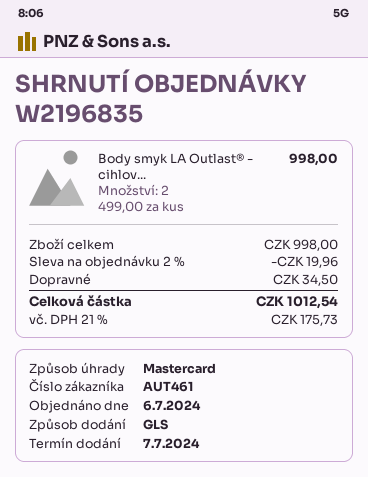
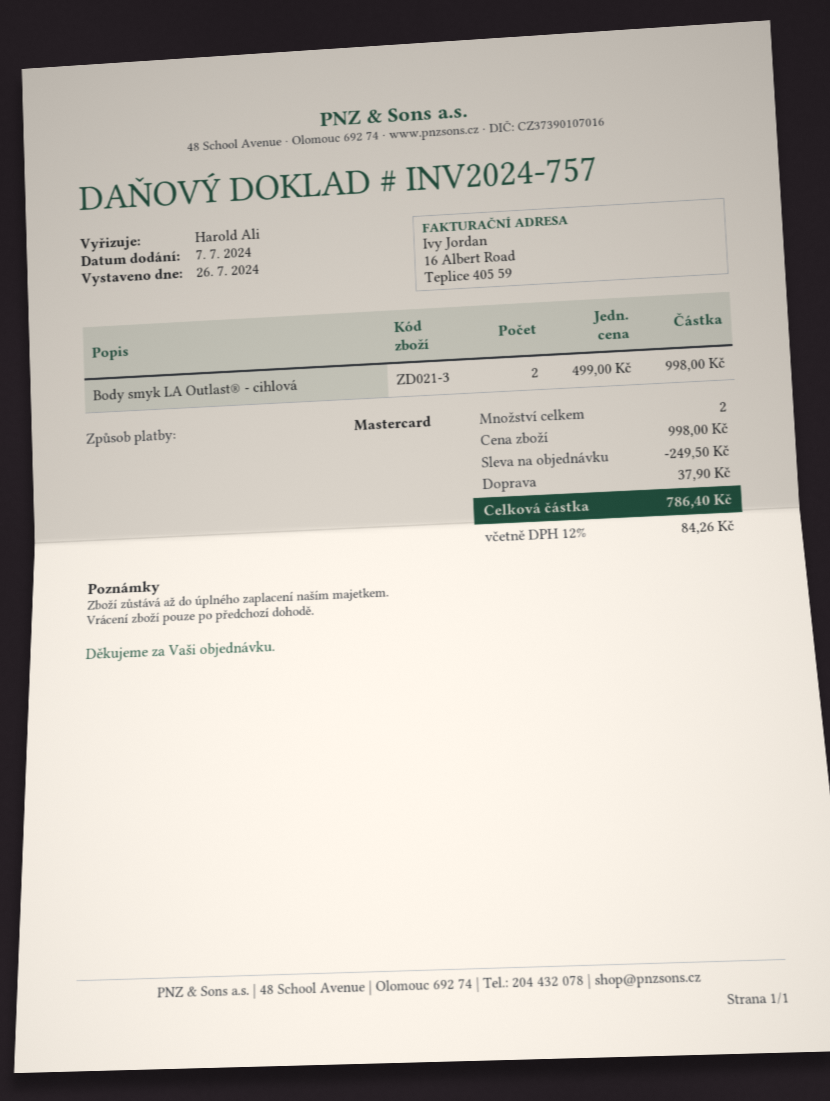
discount: 19.96 -> 249.50
shipping: 34.50 -> 37.90
tax: 21% = 175.73 -> 12% = 84.26
total: 1012.54 -> 786.40

